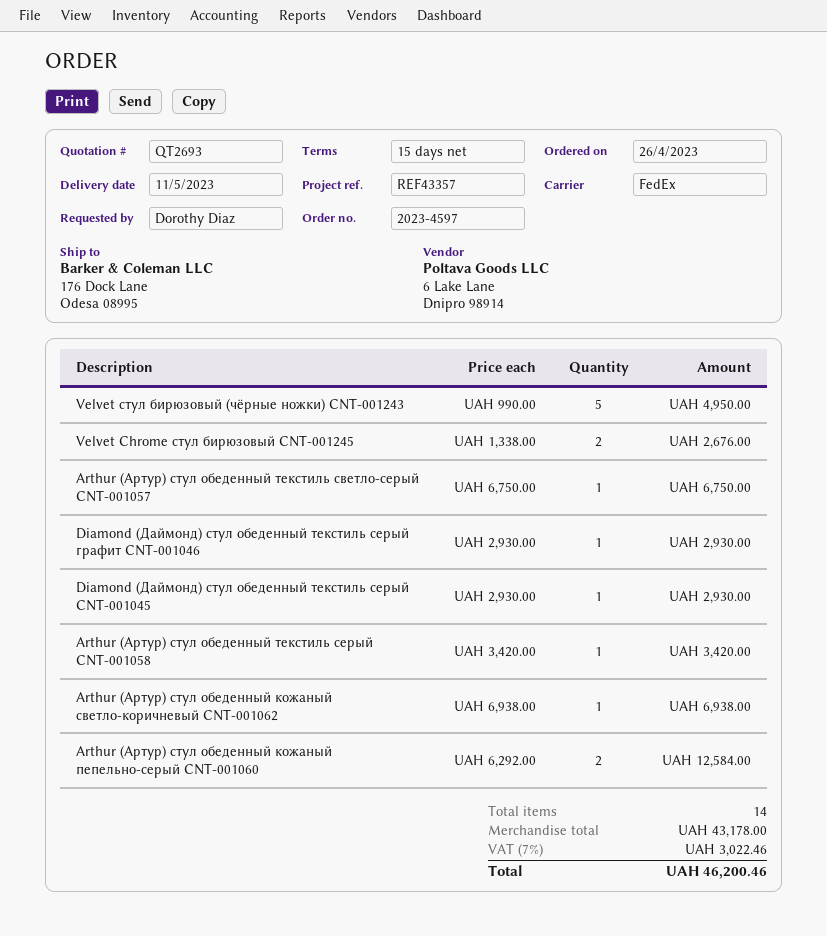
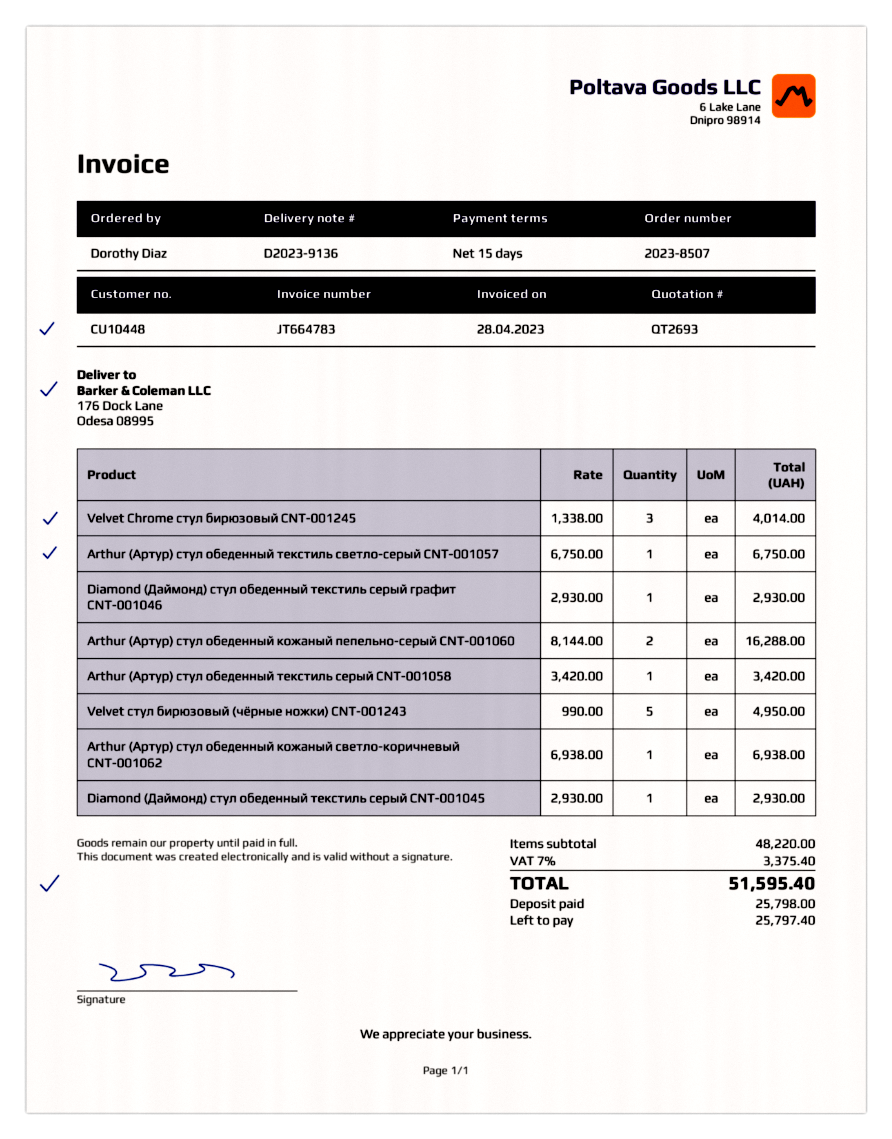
order number: 2023-4597 -> 2023-8507
Velvet Chrome cтул бирюзовый CNT-001245: 2 x 1338.00 = 2676.00 -> 3 x 1338.00 = 4014.00
Arthur (Артур) стул обеденный кожаный пепельно-серый CNT-001060: 2 x 6292.00 = 12584.00 -> 2 x 8144.00 = 16288.00
subtotal: 43178.00 -> 48220.00
tax: 7% = 3022.46 -> 7% = 3375.40
total: 46200.46 -> 51595.40

